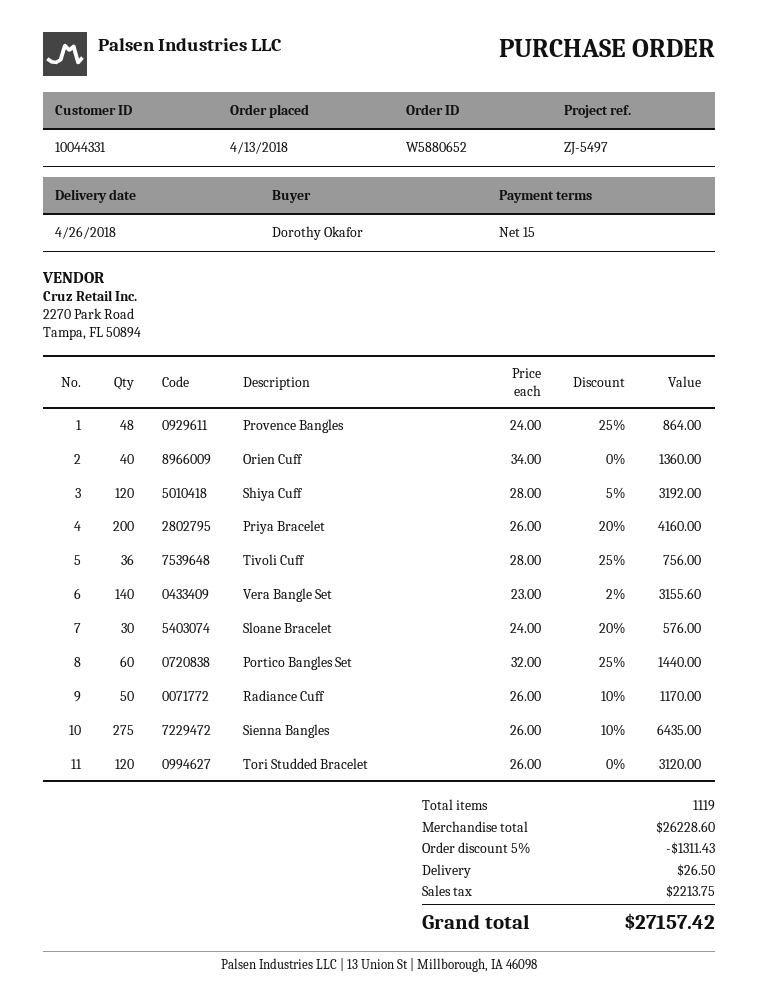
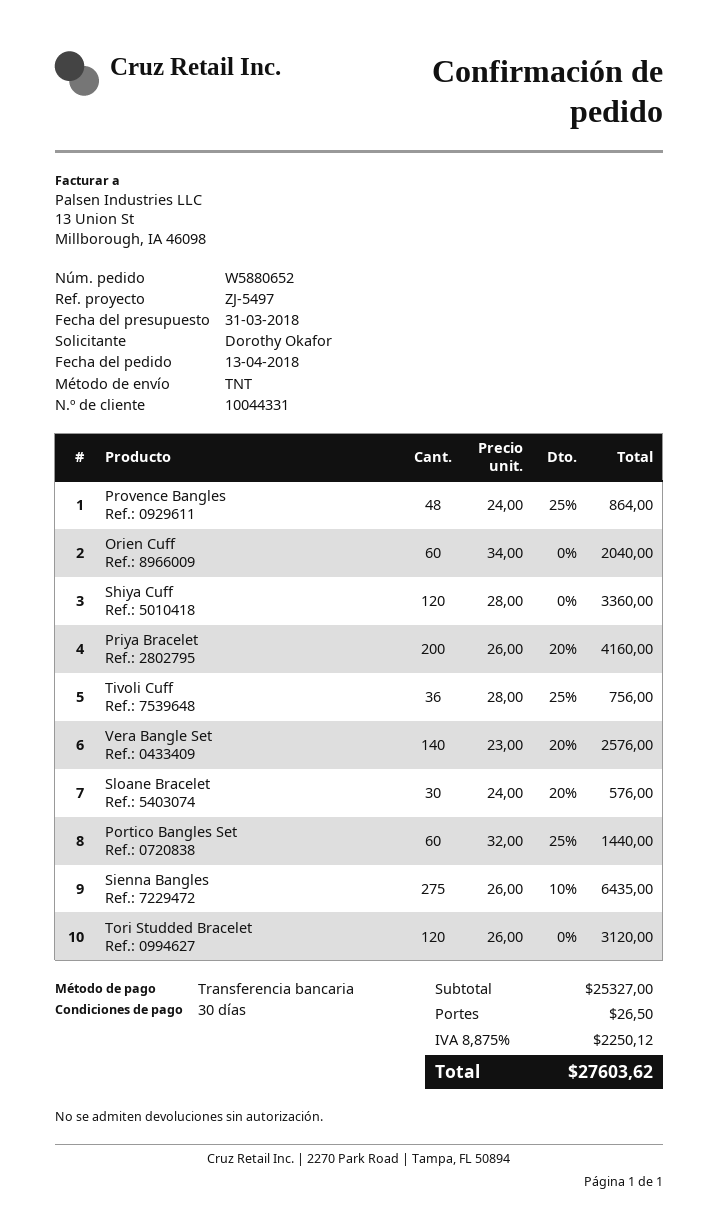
payment terms: 15 days -> 30 days
Orien Cuff: 40 x 34.00 = 1360.00 -> 60 x 34.00 = 2040.00
Shiya Cuff: 120 x 28.00 - 5% = 3192.00 -> 120 x 28.00 = 3360.00
Vera Bangle Set: 140 x 23.00 - 2% = 3155.60 -> 140 x 23.00 - 20% = 2576.00
Radiance Cuff: 50 x 26.00 - 10% = 1170.00 -> none
subtotal: 26228.60 -> 25327.00
discount: 5% = 1311.43 -> none
tax: 2213.75 -> 2250.12
total: 27157.42 -> 27603.62

